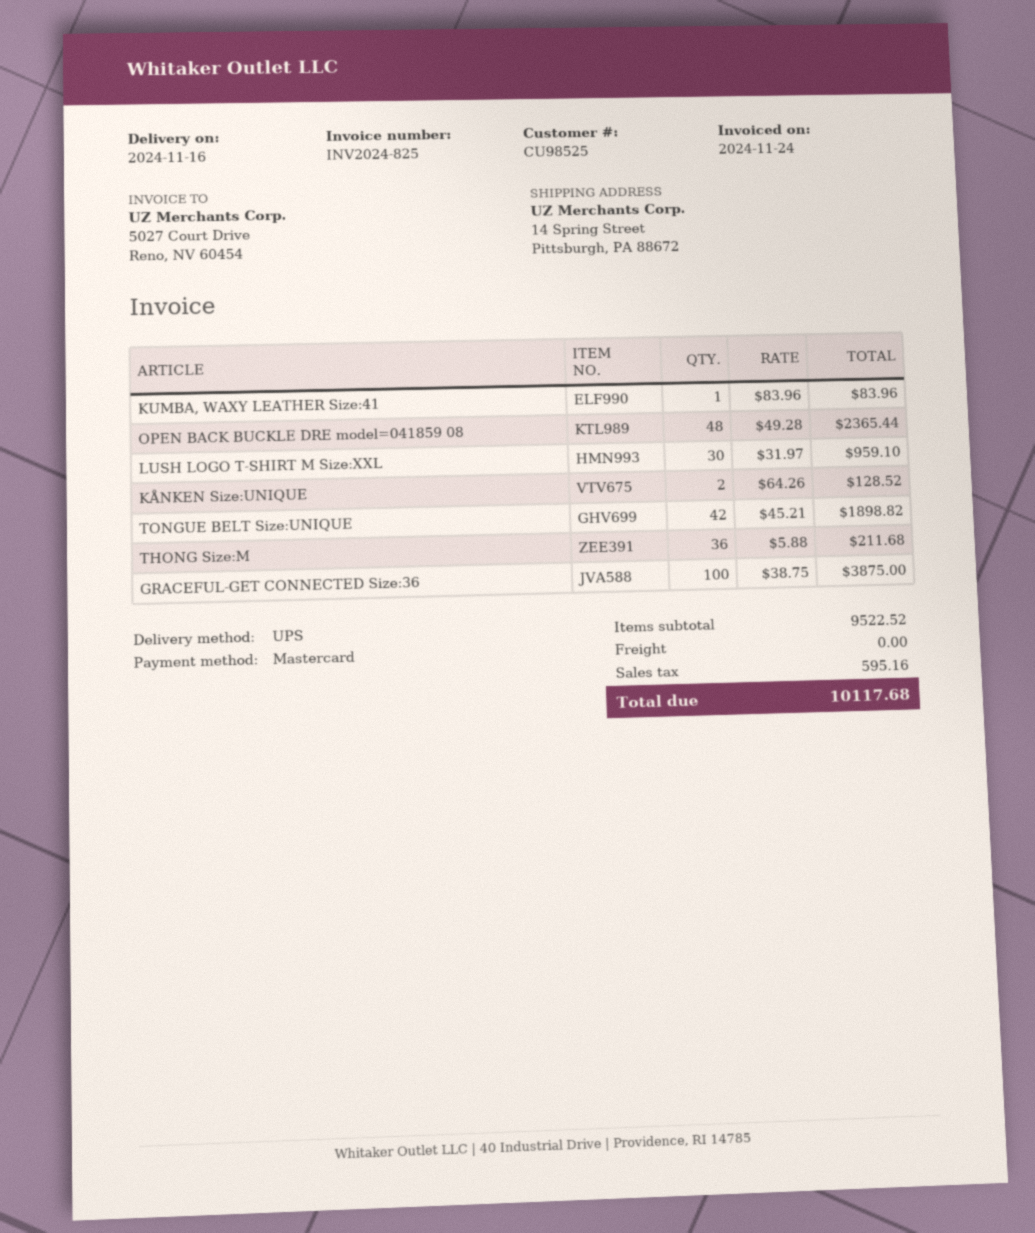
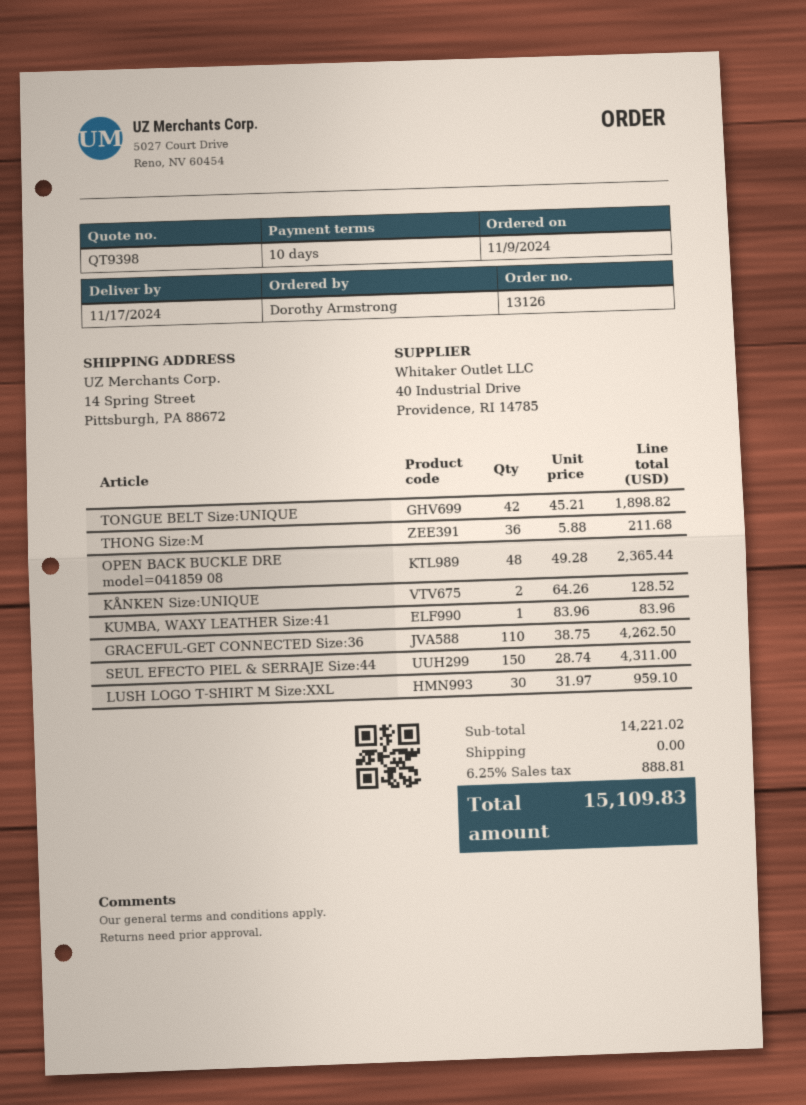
delivery date: 2024-11-16 -> 2024-11-17
GRACEFUL-GET CONNECTED Size:36: 100 x 38.75 = 3875.00 -> 110 x 38.75 = 4262.50
SEUL EFECTO PIEL & SERRAJE Size:44: none -> 150 x 28.74 = 4311.00
subtotal: 9522.52 -> 14221.02
tax: 595.16 -> 888.81
total: 10117.68 -> 15109.83

